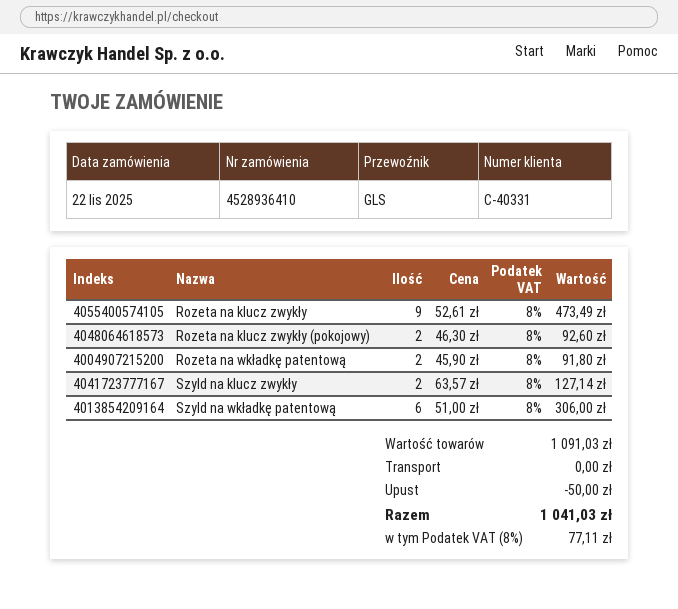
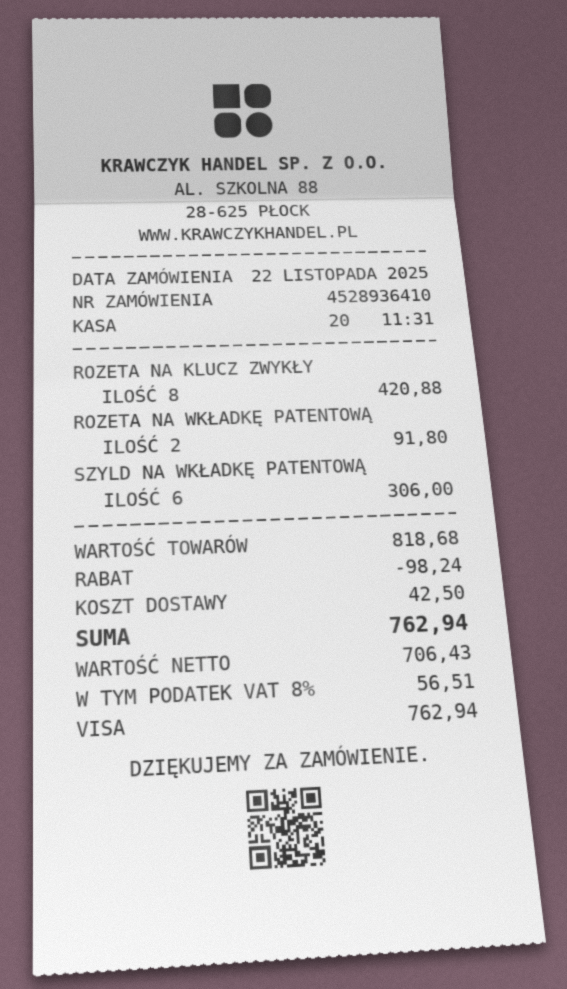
Rozeta na klucz zwykły: 9 for 473.49 -> 8 for 420.88
Rozeta na klucz zwykły (pokojowy): 2 for 92.60 -> none
Szyld na klucz zwykły: 2 for 127.14 -> none
subtotal: 1091.03 -> 818.68
discount: 50.00 -> 98.24
shipping: 0.00 -> 42.50
tax: 8% = 77.11 -> 8% = 56.51
total: 1041.03 -> 762.94

